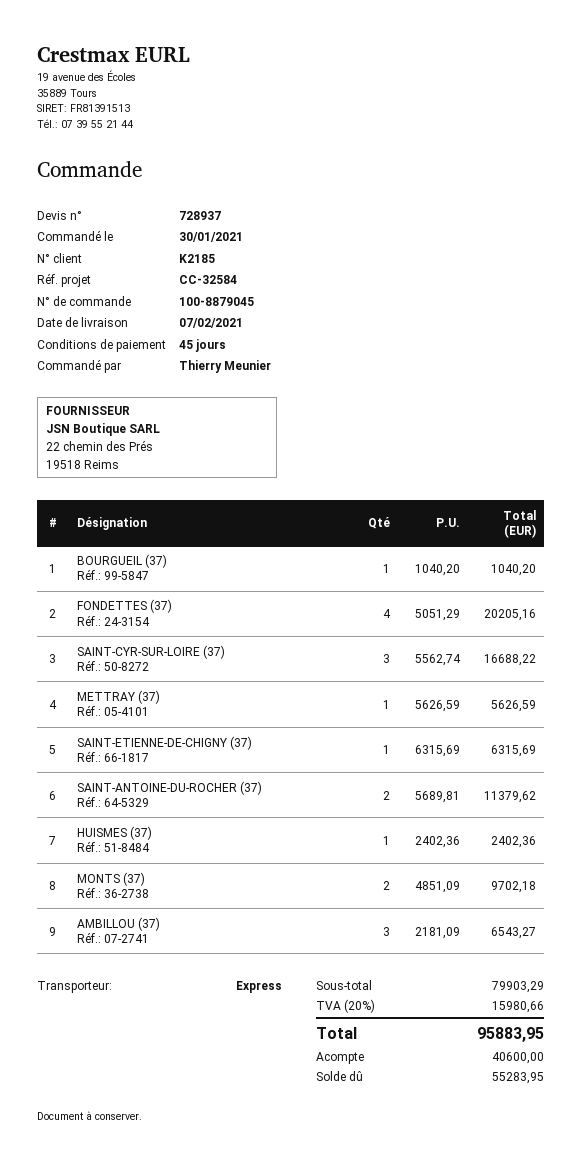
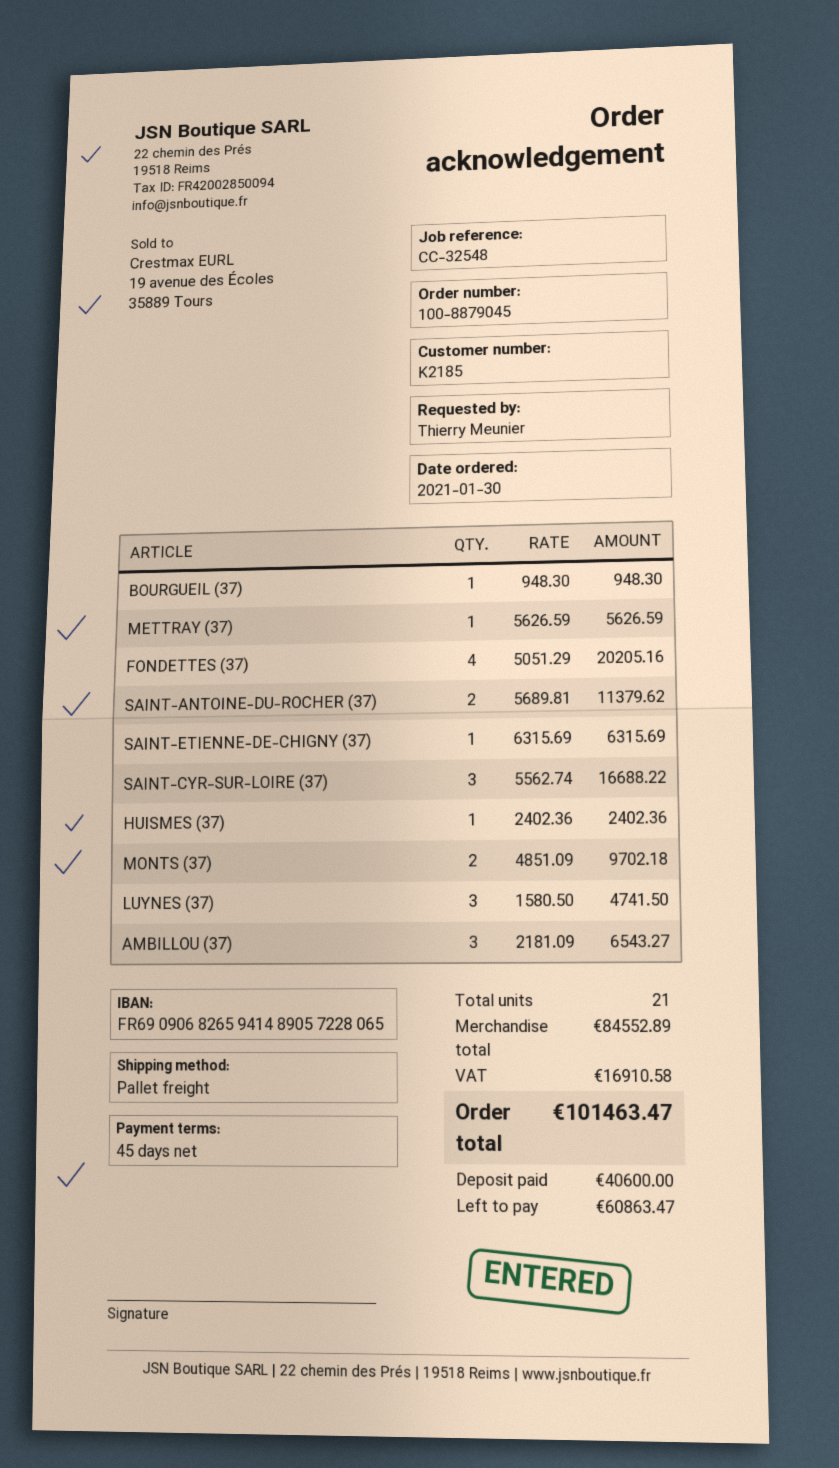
reference: CC-32584 -> CC-32548
shipping method: express -> pallet freight
BOURGUEIL (37): 1 x 1040.20 = 1040.20 -> 1 x 948.30 = 948.30
LUYNES (37): none -> 3 x 1580.50 = 4741.50
subtotal: 79903.29 -> 84552.89
tax: 15980.66 -> 16910.58
total: 95883.95 -> 101463.47
balance: 55283.95 -> 60863.47

